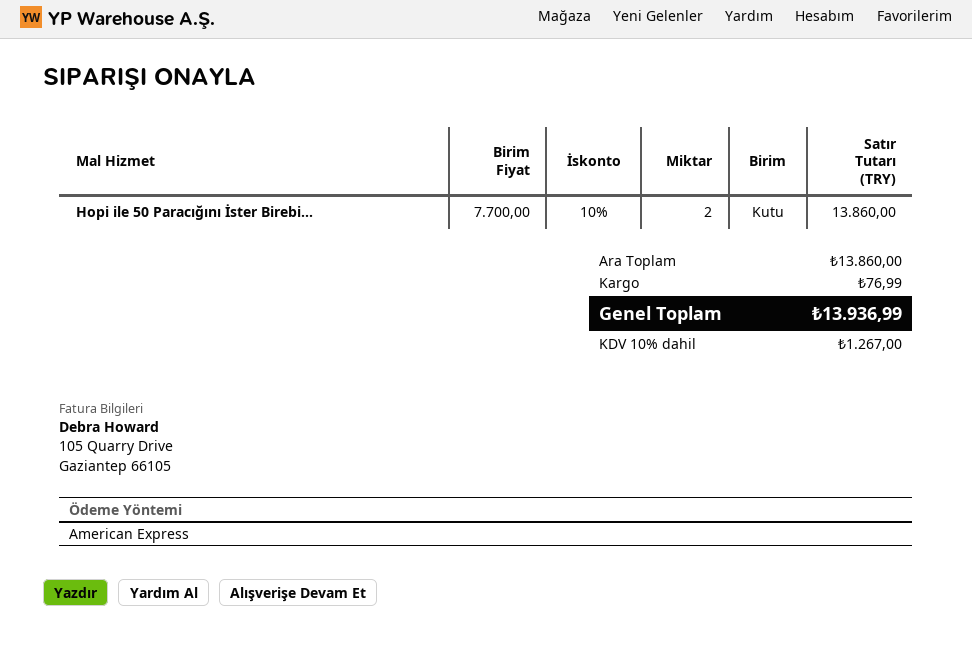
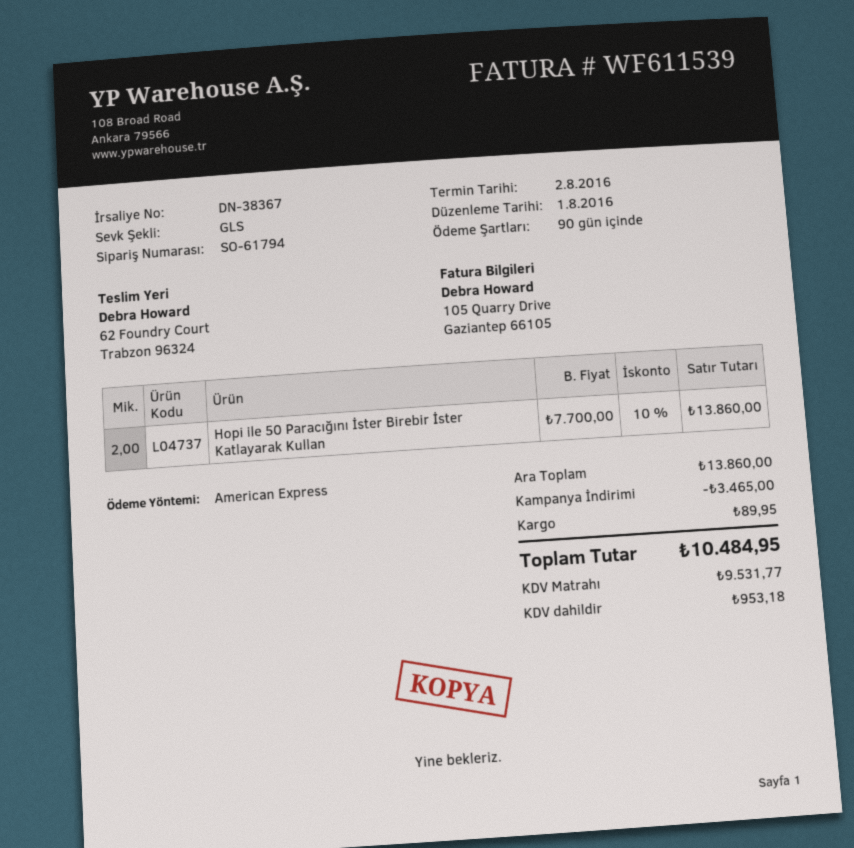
discount: none -> 3465.00
shipping: 76.99 -> 89.95
tax: 1267.00 -> 953.18
total: 13936.99 -> 10484.95

